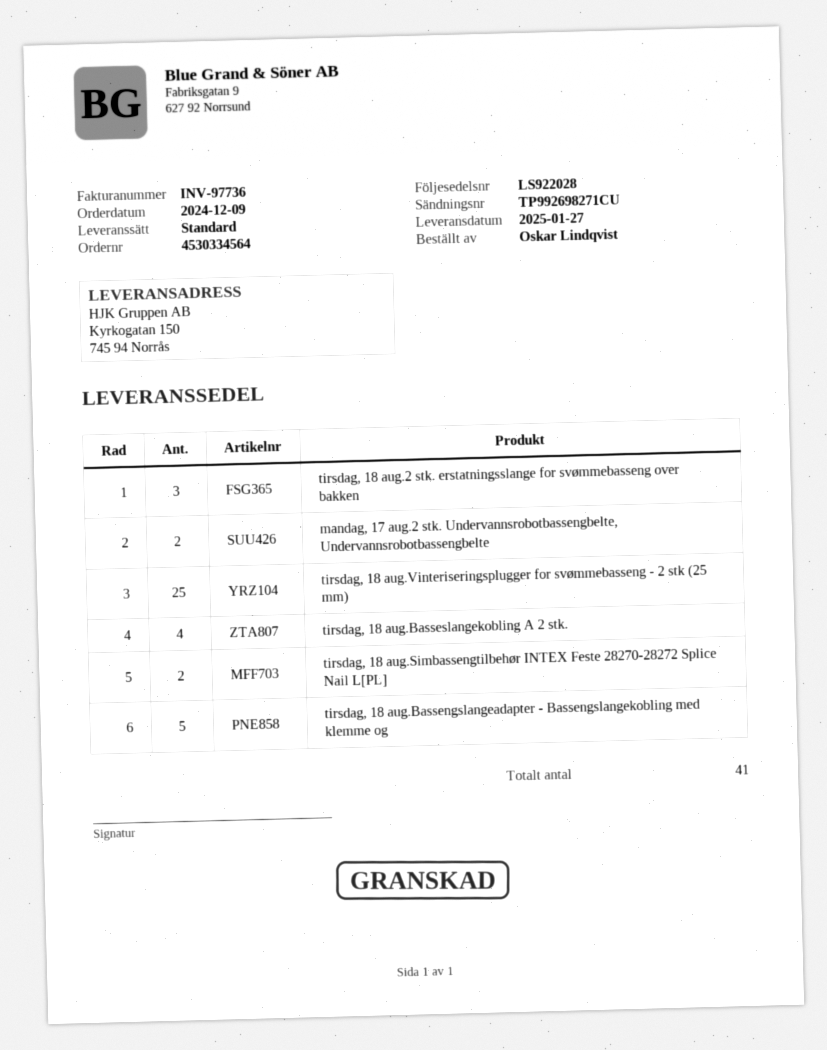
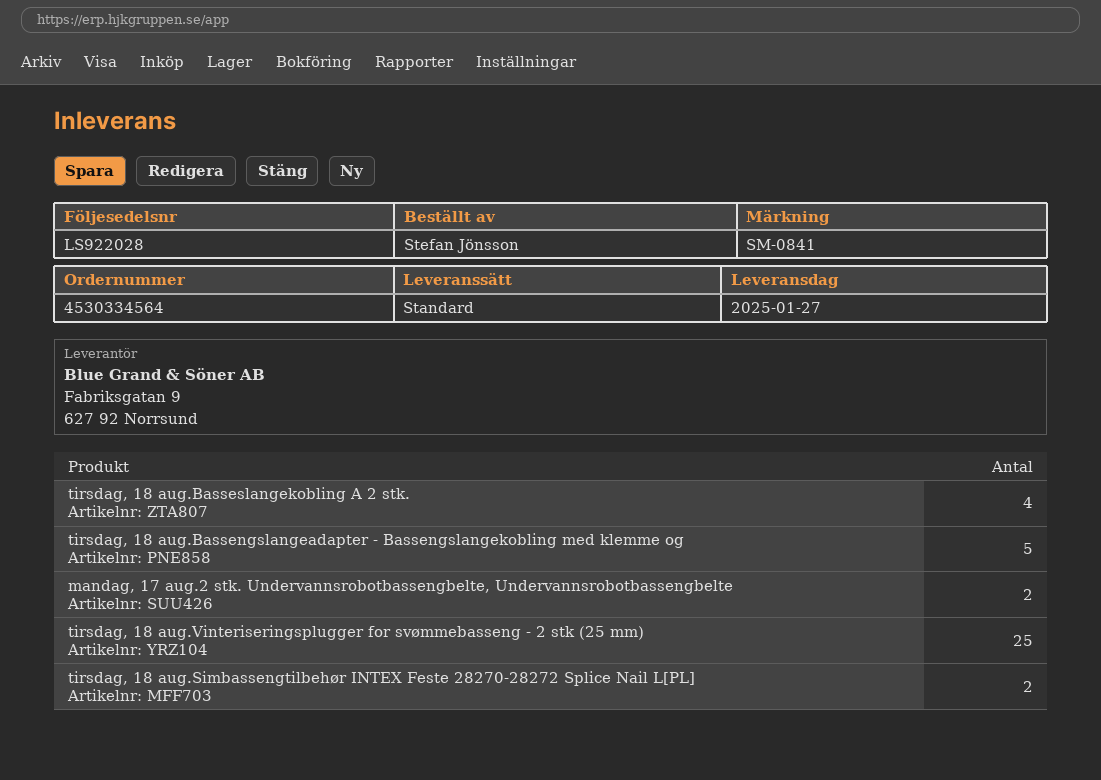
ordered by: Oskar Lindqvist -> Stefan Jönsson
tirsdag, 18 aug.2 stk. erstatningsslange for svømmebasseng over bakken: 3 -> none

